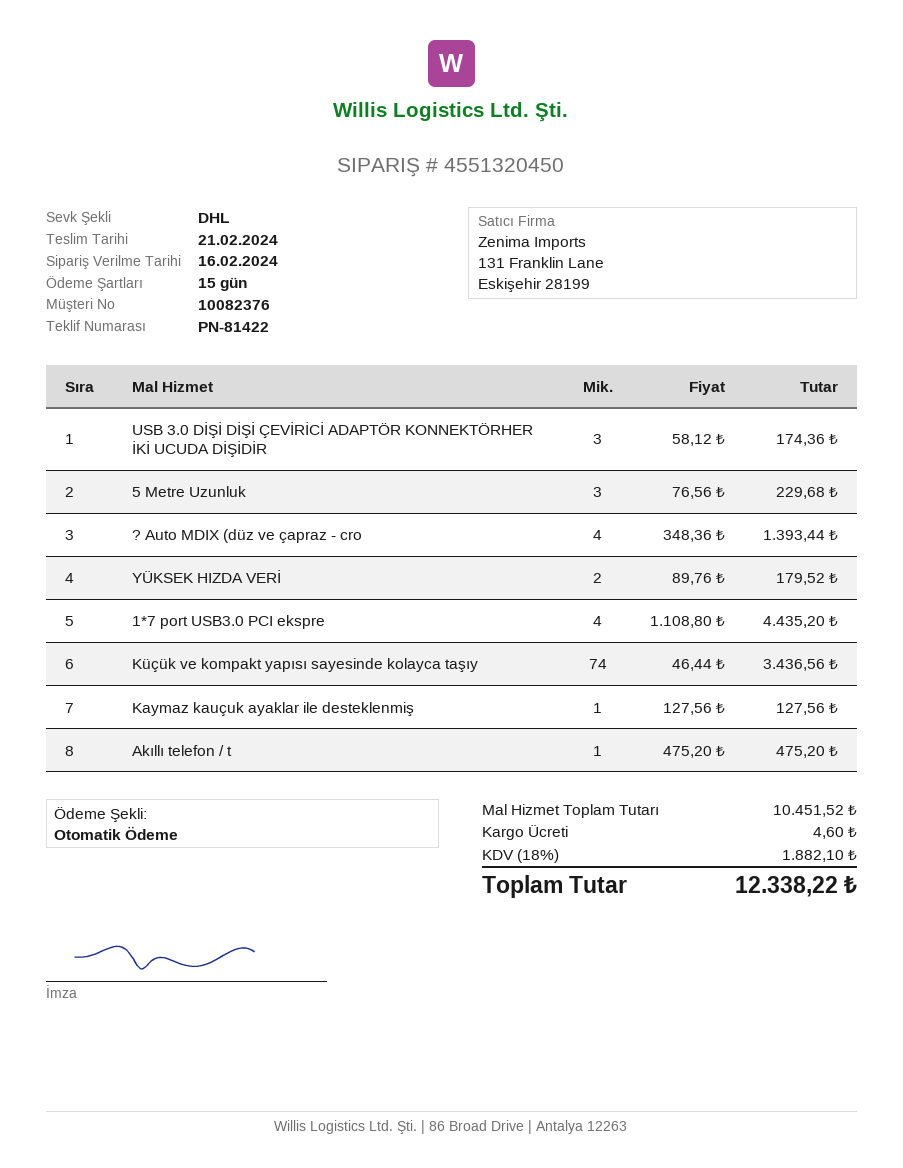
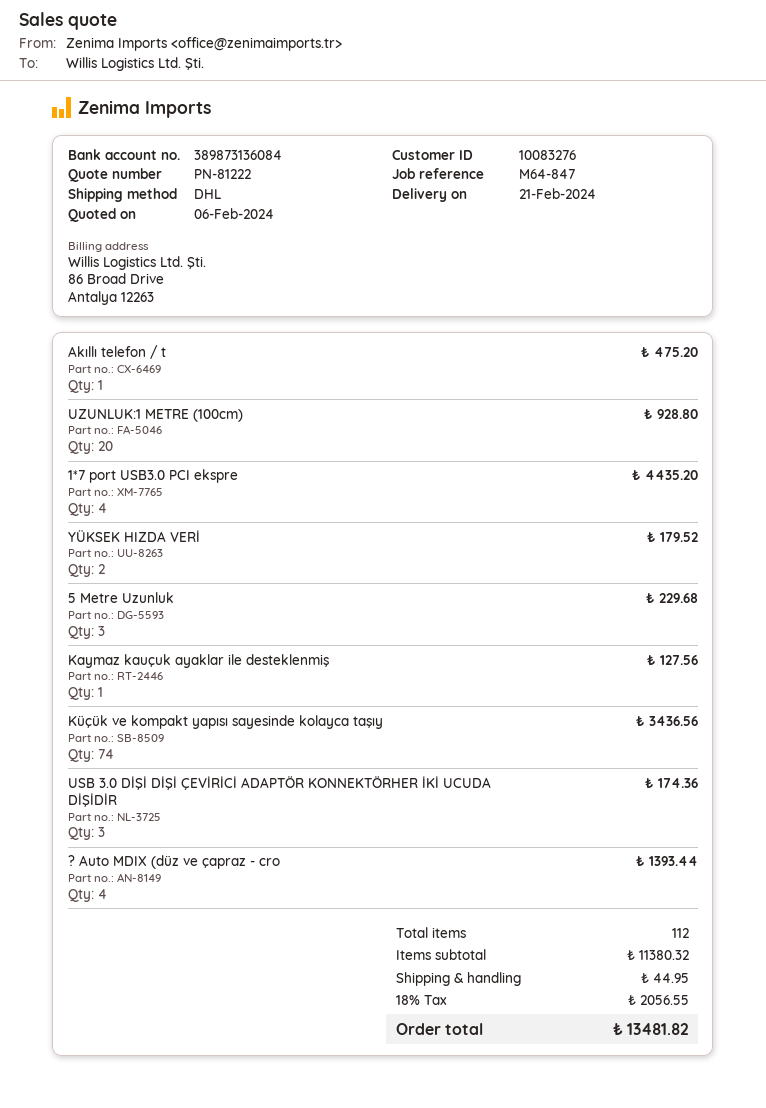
quote number: PN-81422 -> PN-81222
customer number: 10082376 -> 10083276
UZUNLUK:1 METRE (100cm): none -> 20 for 928.80
subtotal: 10451.52 -> 11380.32
shipping: 4.60 -> 44.95
tax: 18% = 1882.10 -> 18% = 2056.55
total: 12338.22 -> 13481.82

